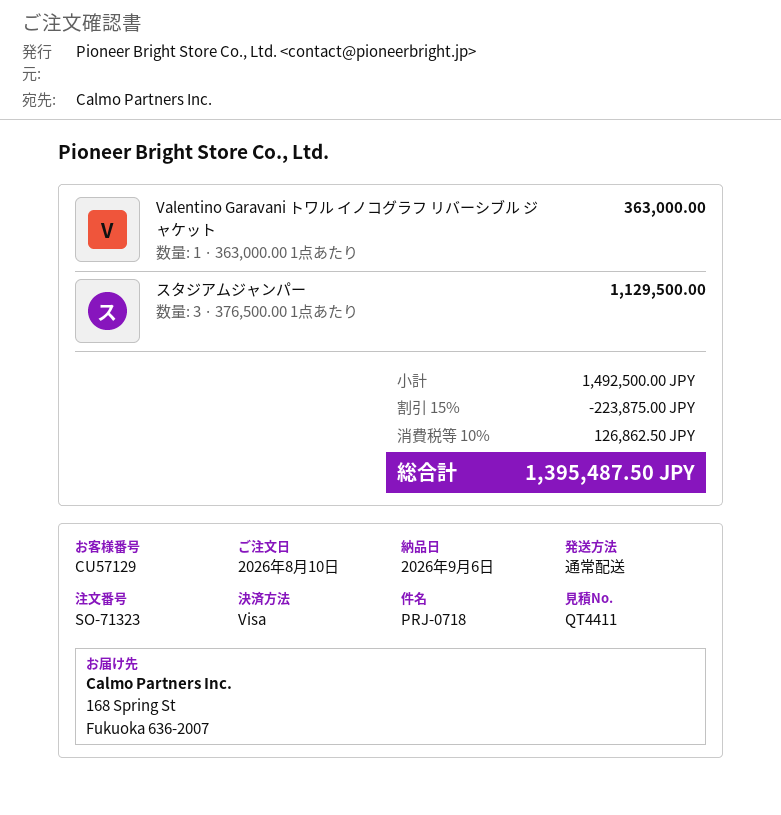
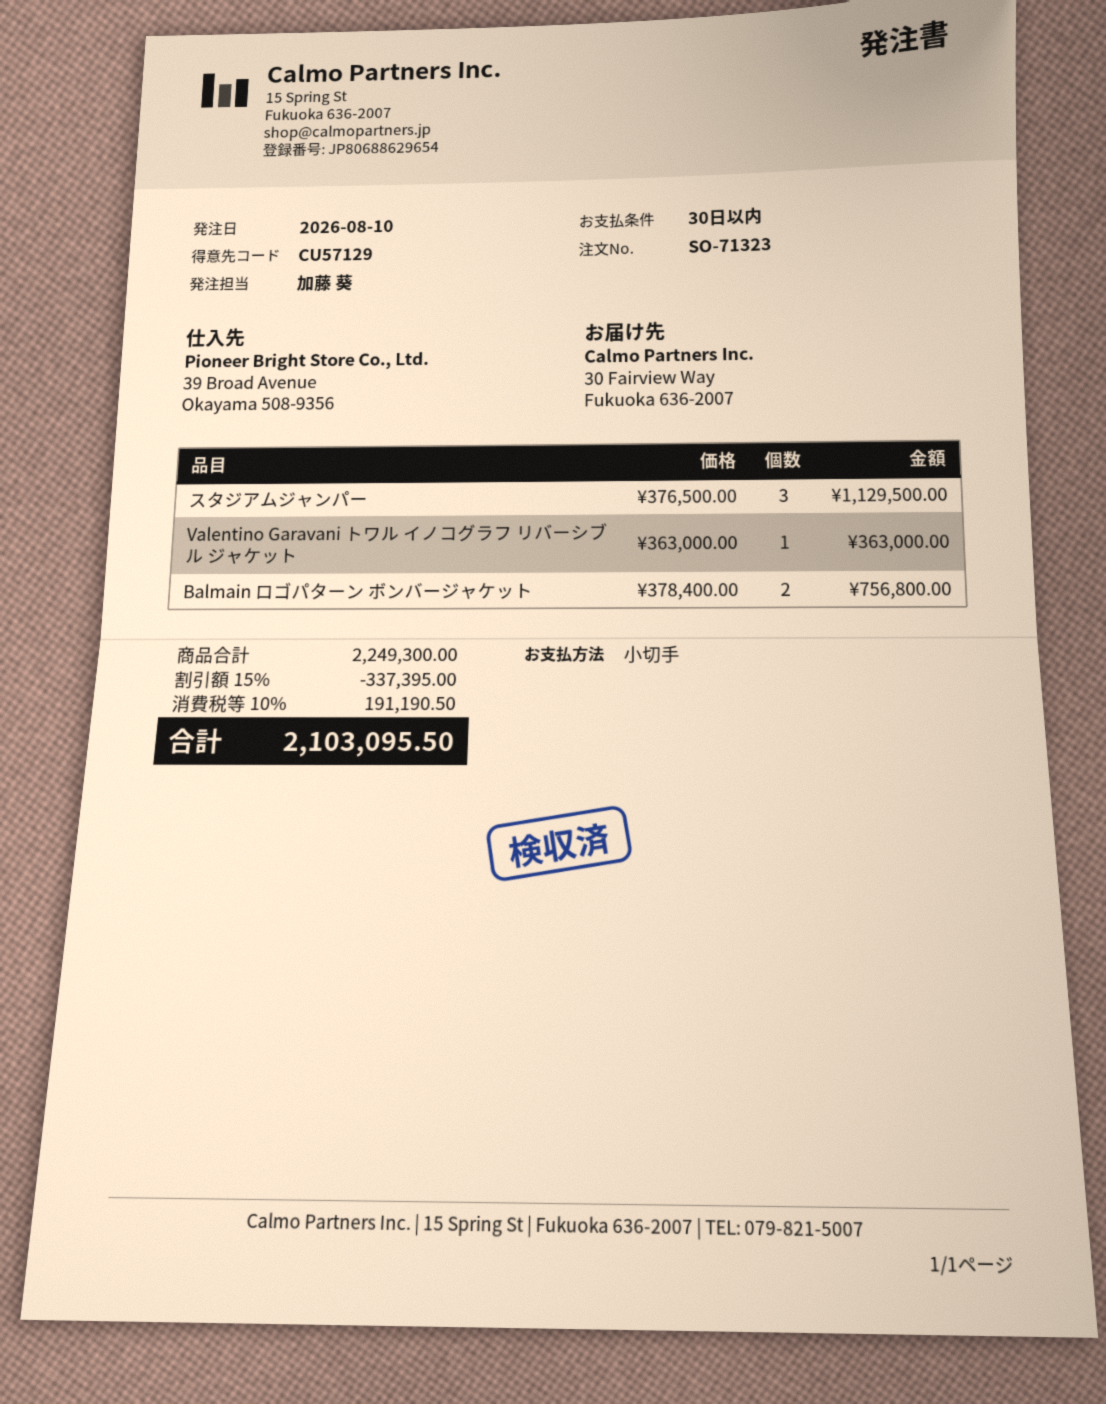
payment method: Visa -> cheque
ship to: 168 Spring St, Fukuoka 636-2007 -> 30 Fairview Way, Fukuoka 636-2007
Balmain ロゴパターン ボンバージャケット: none -> 2 x 378400.00 = 756800.00
subtotal: 1492500.00 -> 2249300.00
discount: 15% = 223875.00 -> 15% = 337395.00
tax: 10% = 126862.50 -> 10% = 191190.50
total: 1395487.50 -> 2103095.50

